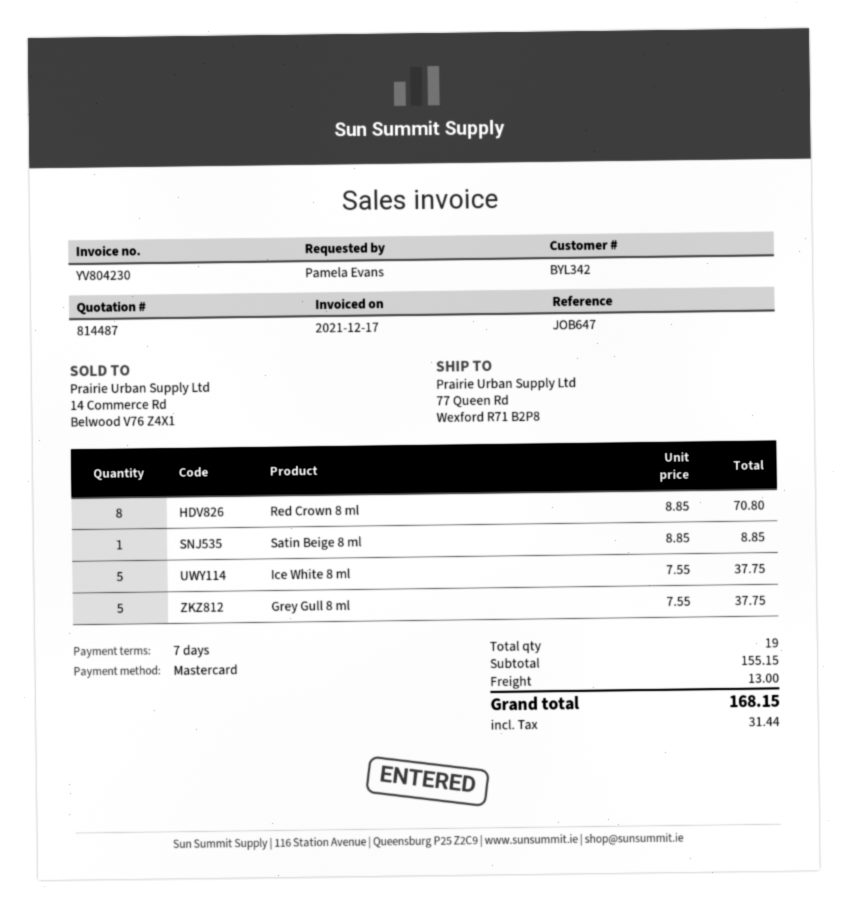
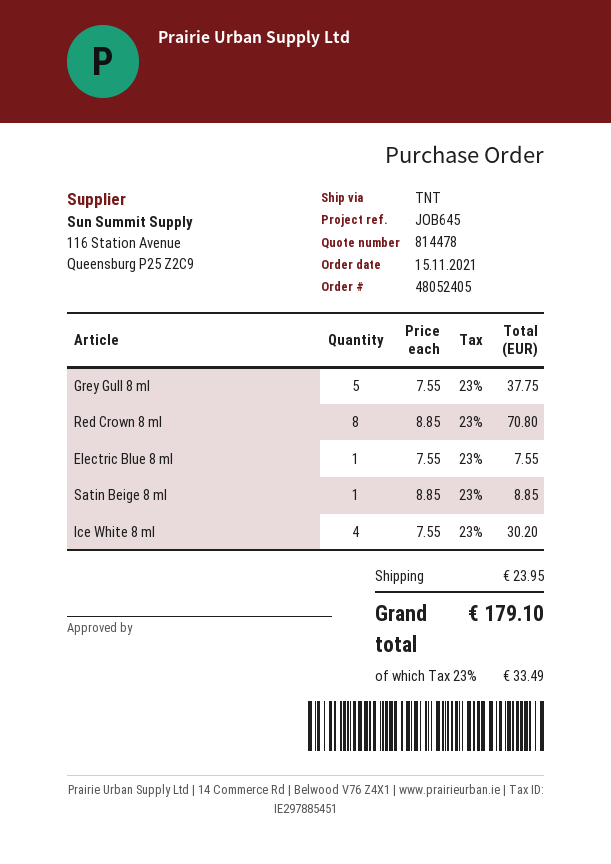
quote number: 814487 -> 814478
reference: JOB647 -> JOB645
Ice White 8 ml: 5 x 7.55 = 37.75 -> 4 x 7.55 = 30.20
Electric Blue 8 ml: none -> 1 x 7.55 = 7.55
shipping: 13.00 -> 23.95
tax: 31.44 -> 33.49
total: 168.15 -> 179.10

